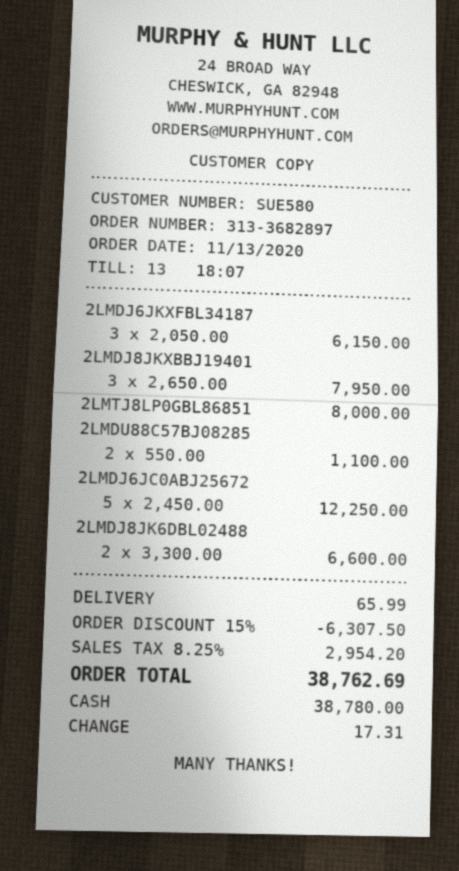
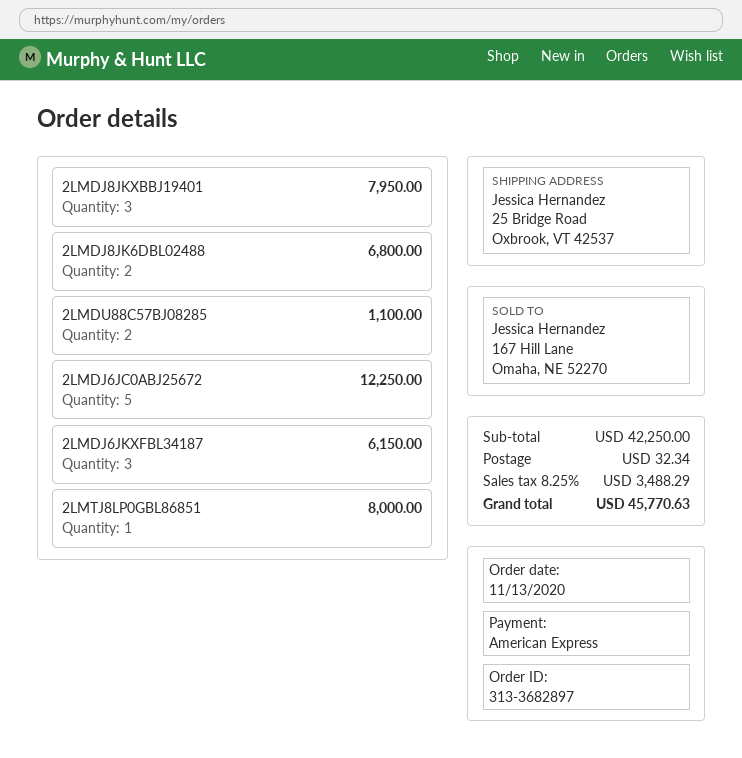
payment method: cash -> American Express
2LMDJ8JK6DBL02488: 2 for 6600.00 -> 2 for 6800.00
discount: 15% = 6307.50 -> none
shipping: 65.99 -> 32.34
tax: 8.25% = 2954.20 -> 8.25% = 3488.29
total: 38762.69 -> 45770.63

